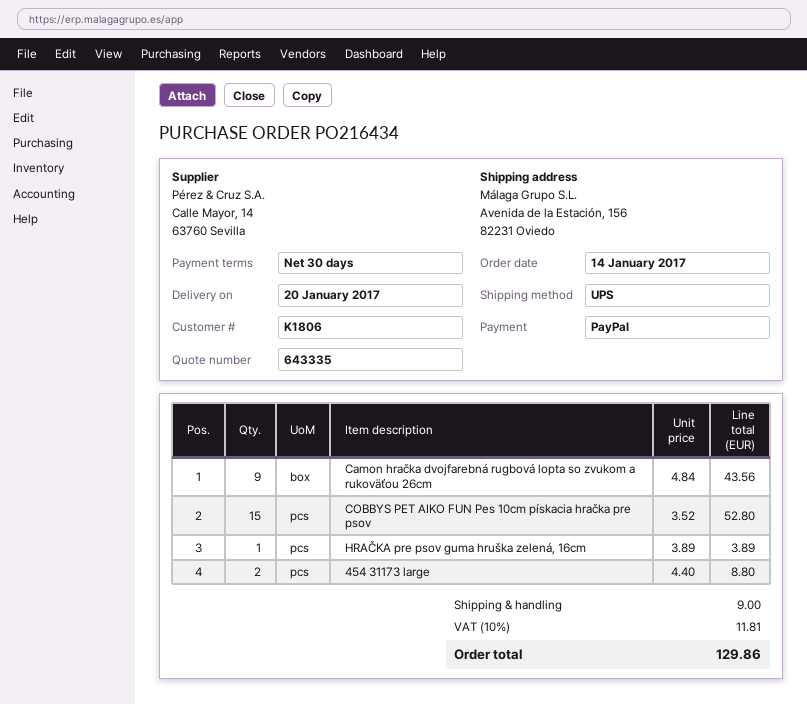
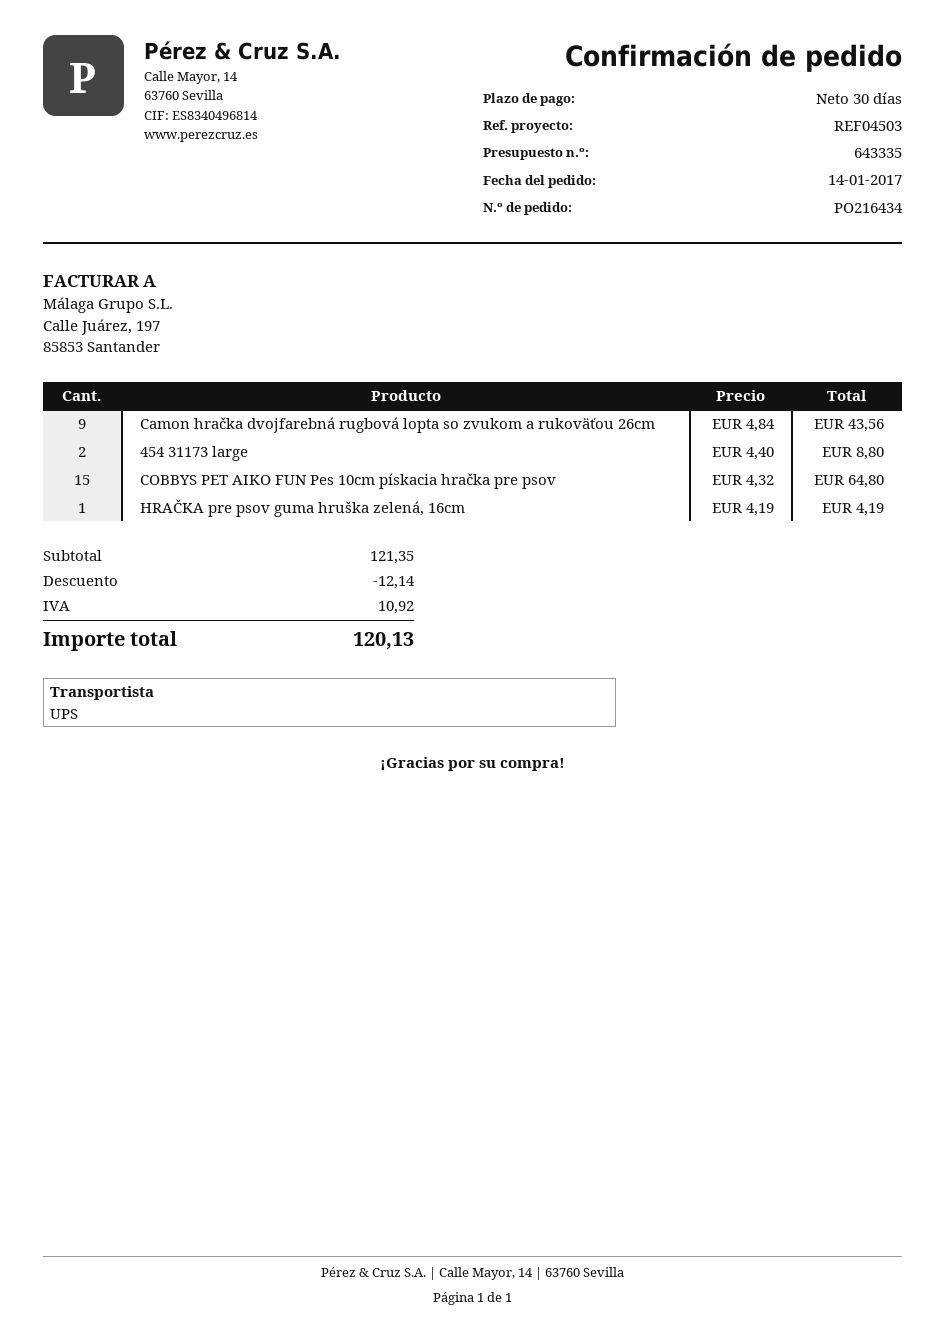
COBBYS PET AIKO FUN Pes 10cm pískacia hračka pre psov: 15 x 3.52 = 52.80 -> 15 x 4.32 = 64.80
HRAČKA pre psov guma hruška zelená, 16cm: 1 x 3.89 = 3.89 -> 1 x 4.19 = 4.19
discount: none -> 12.14
shipping: 9.00 -> none
tax: 11.81 -> 10.92
total: 129.86 -> 120.13

